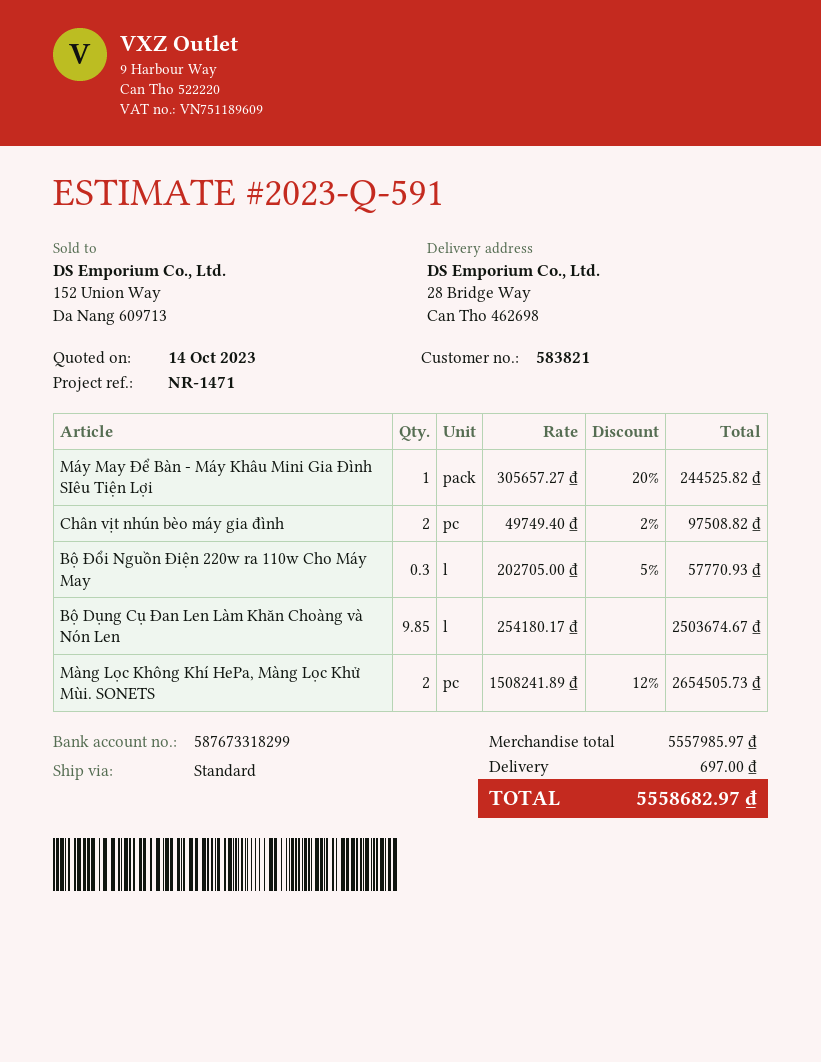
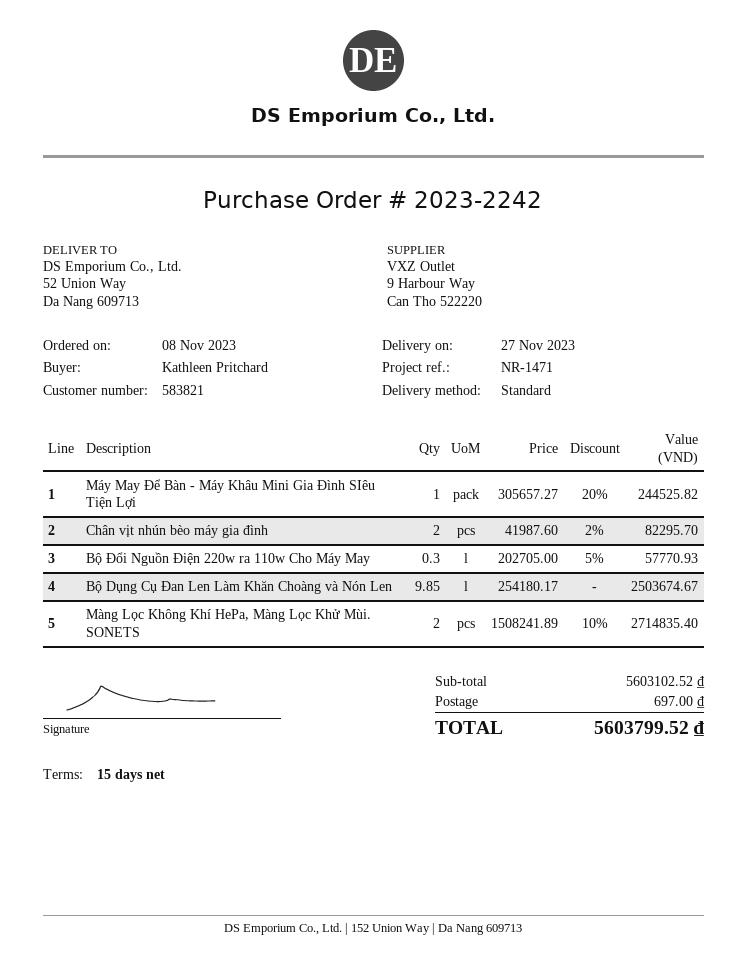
ship to: 28 Bridge Way, Can Tho 462698 -> 52 Union Way, Da Nang 609713
Chân vịt nhún bèo máy gia đình: 2 x 49749.40 - 2% = 97508.82 -> 2 x 41987.60 - 2% = 82295.70
Màng Lọc Không Khí HePa, Màng Lọc Khử Mùi. SONETS: 2 x 1508241.89 - 12% = 2654505.73 -> 2 x 1508241.89 - 10% = 2714835.40
subtotal: 5557985.97 -> 5603102.52
total: 5558682.97 -> 5603799.52

